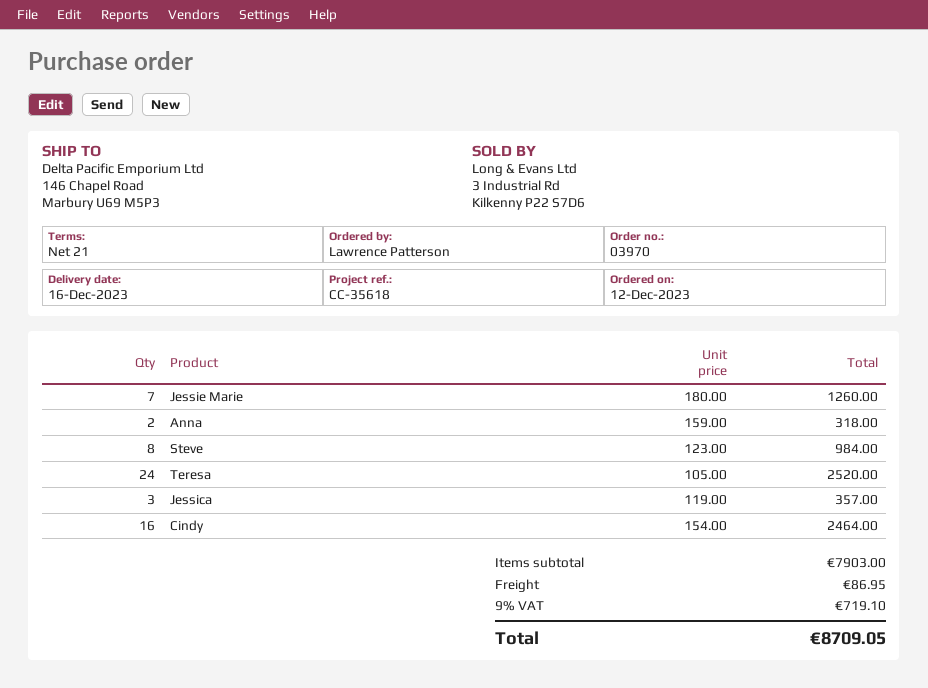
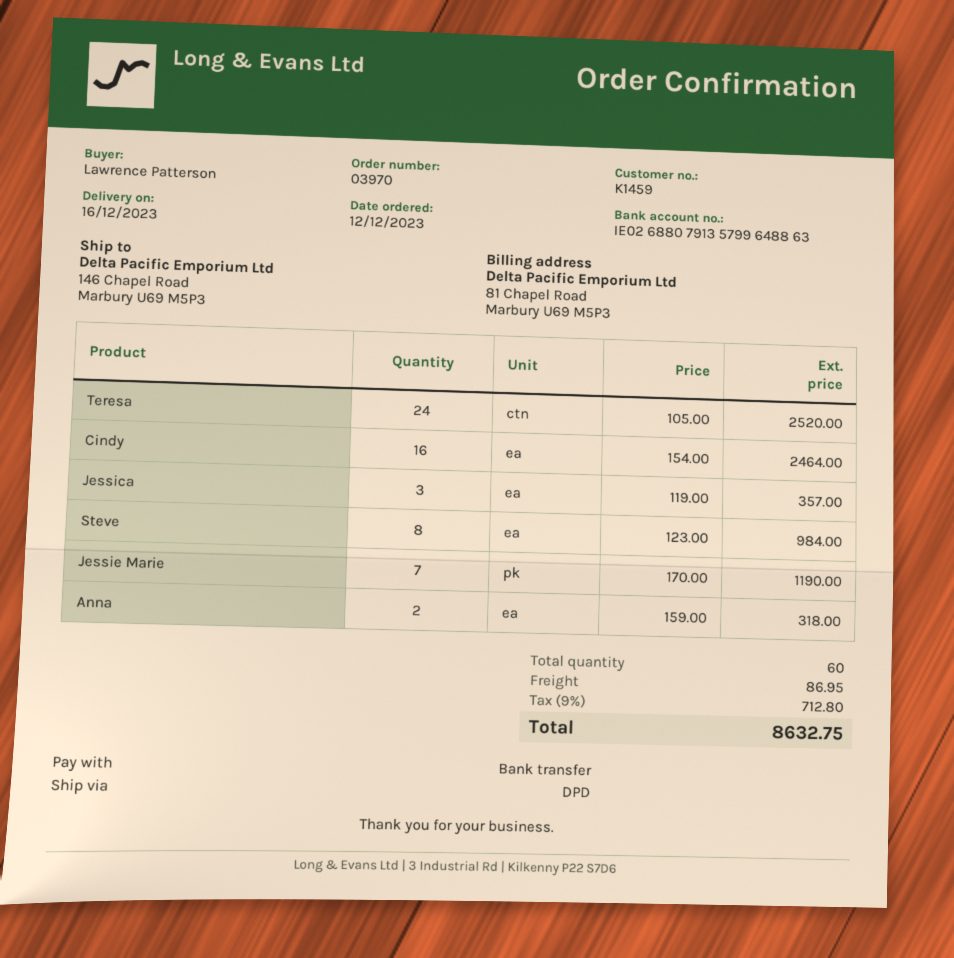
Jessie Marie: 7 x 180.00 = 1260.00 -> 7 x 170.00 = 1190.00
tax: 9% = 719.10 -> 9% = 712.80
total: 8709.05 -> 8632.75

